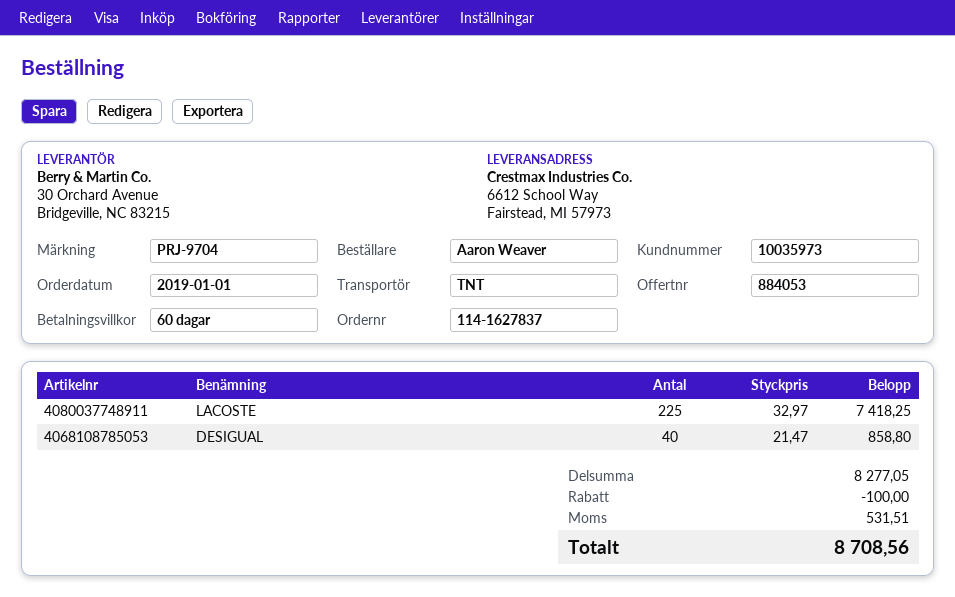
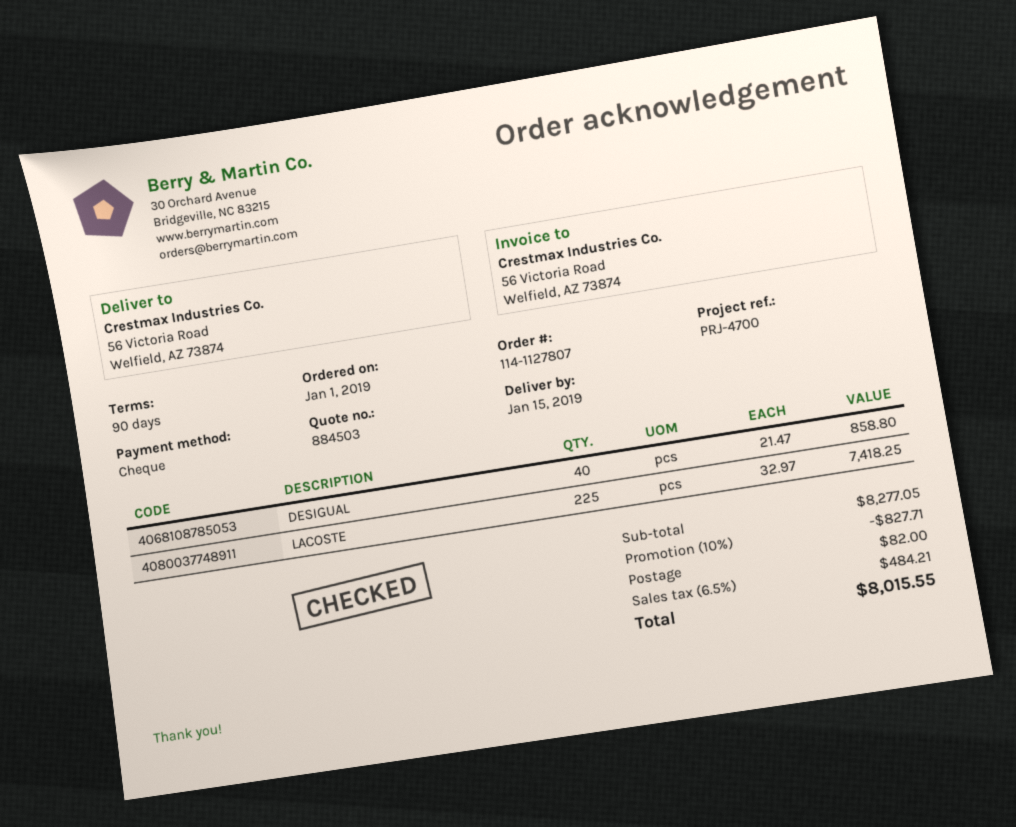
quote number: 884053 -> 884503
order number: 114-1627837 -> 114-1127807
payment terms: 60 days -> 90 days
reference: PRJ-9704 -> PRJ-4700
ship to: 6612 School Way, Fairstead, MI 57973 -> 56 Victoria Road, Welfield, AZ 73874
discount: 100.00 -> 827.71
shipping: none -> 82.00
tax: 531.51 -> 484.21
total: 8708.56 -> 8015.55

